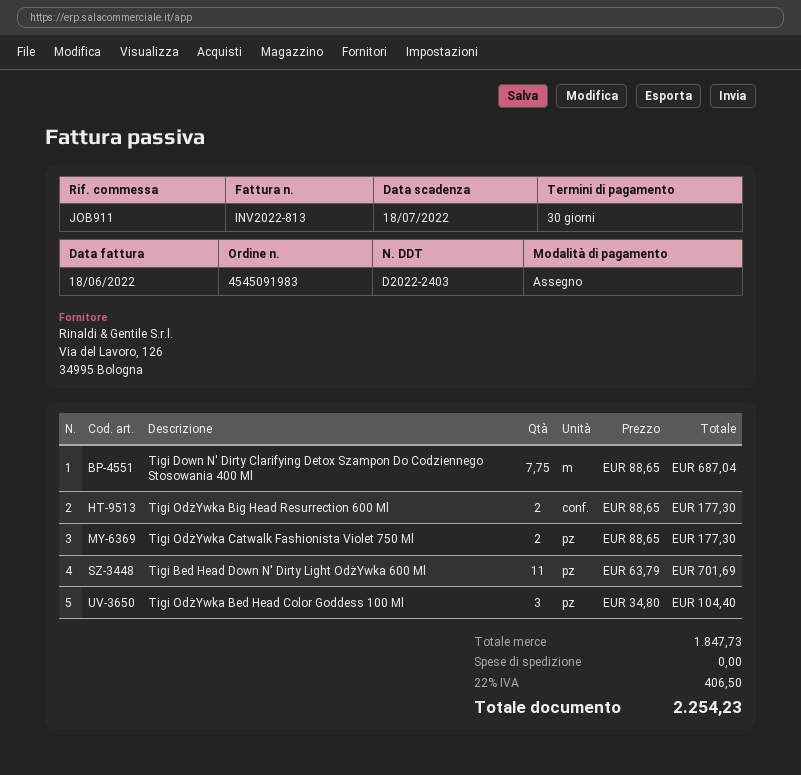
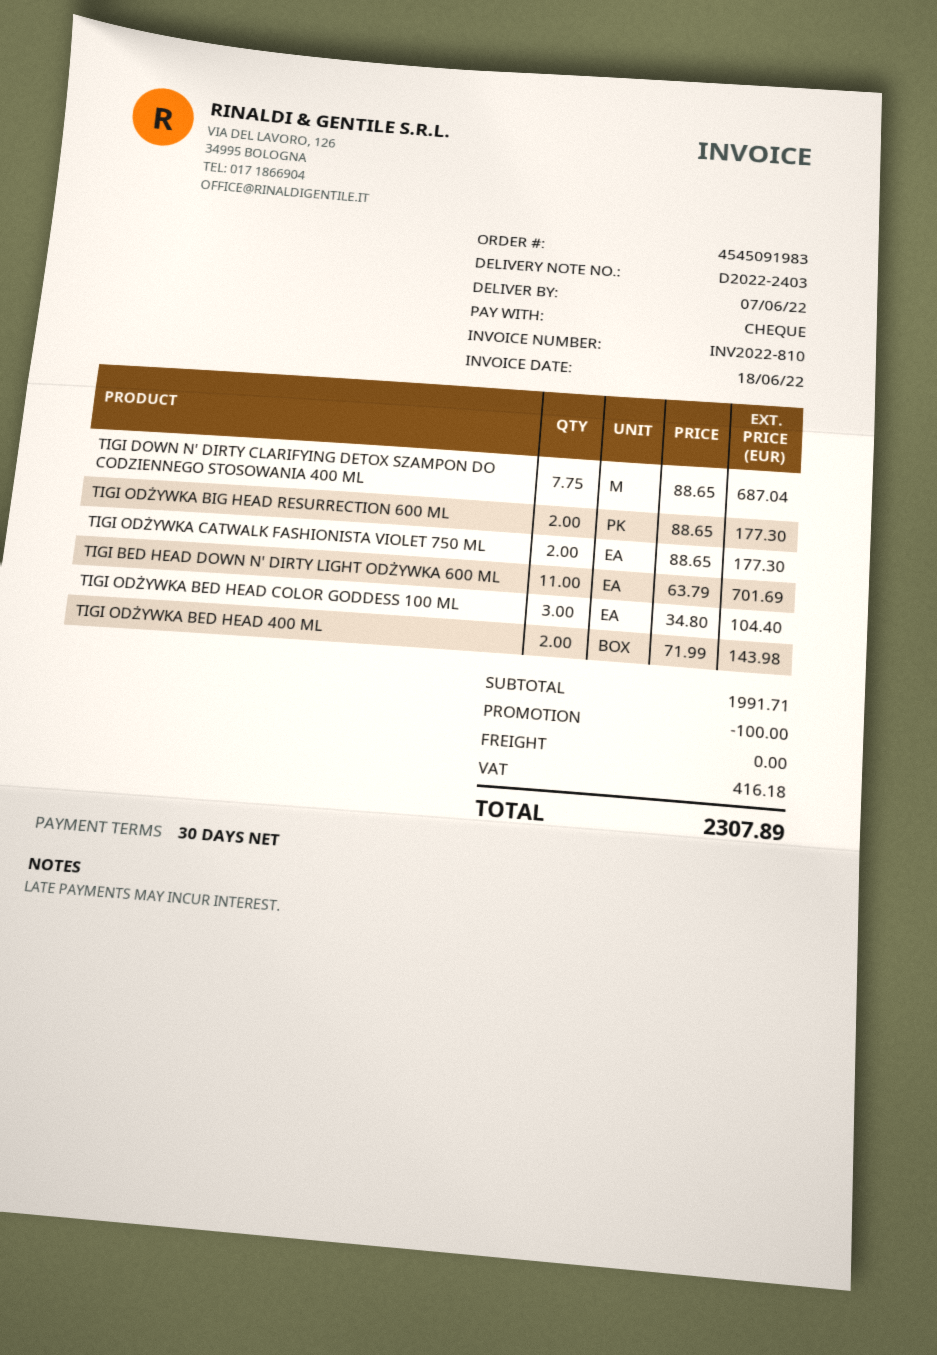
invoice number: INV2022-813 -> INV2022-810
TIGI ODŻYWKA BED HEAD 400 ML: none -> 2 x 71.99 = 143.98
subtotal: 1847.73 -> 1991.71
discount: none -> 100.00
tax: 406.50 -> 416.18
total: 2254.23 -> 2307.89

